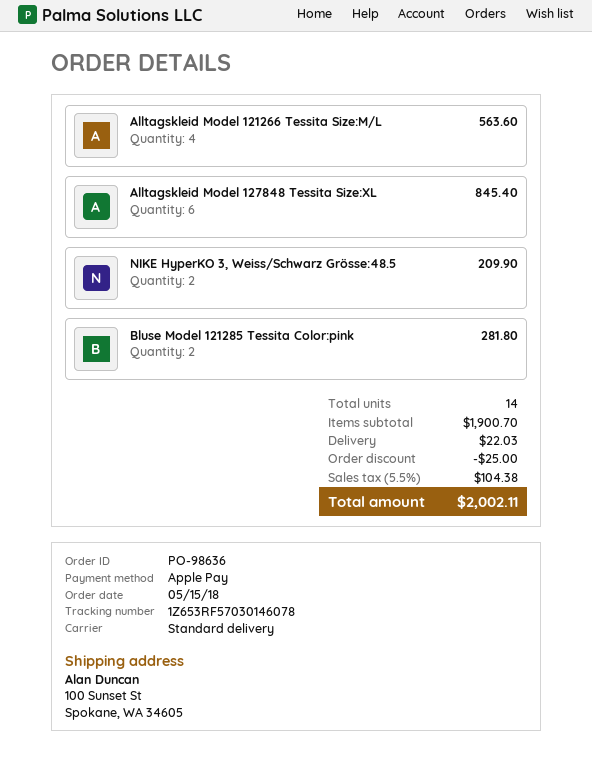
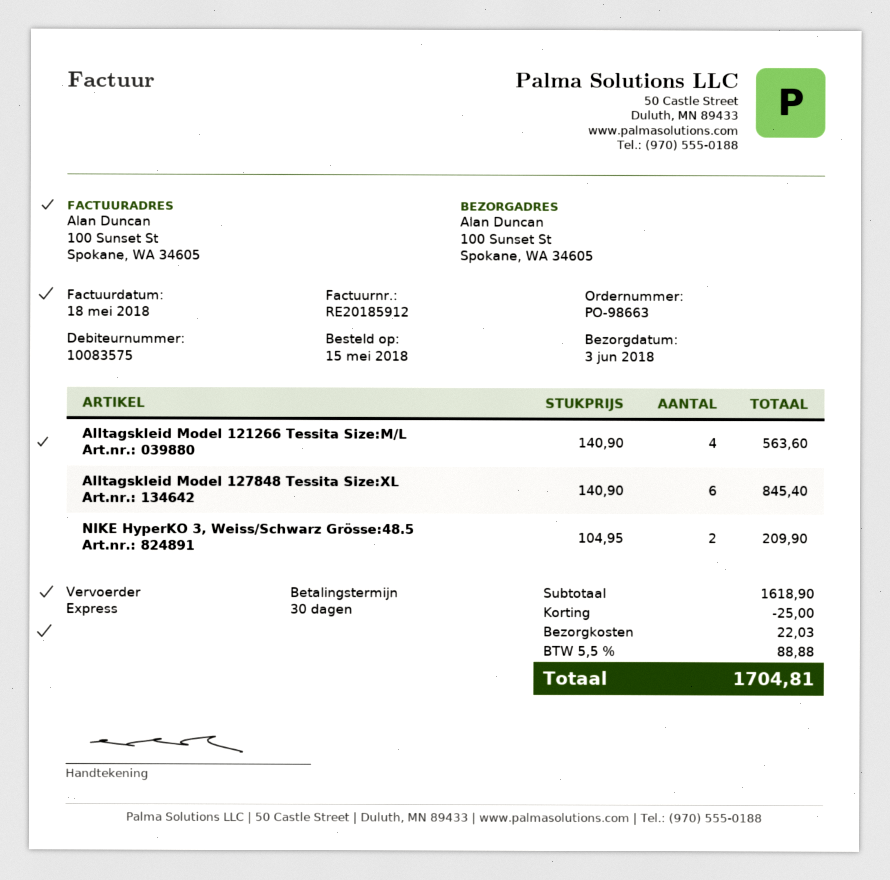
order number: PO-98636 -> PO-98663
shipping method: standard -> express
Bluse Model 121285 Tessita Color:pink: 2 for 281.80 -> none
subtotal: 1900.70 -> 1618.90
tax: 5.5% = 104.38 -> 5.5% = 88.88
total: 2002.11 -> 1704.81

